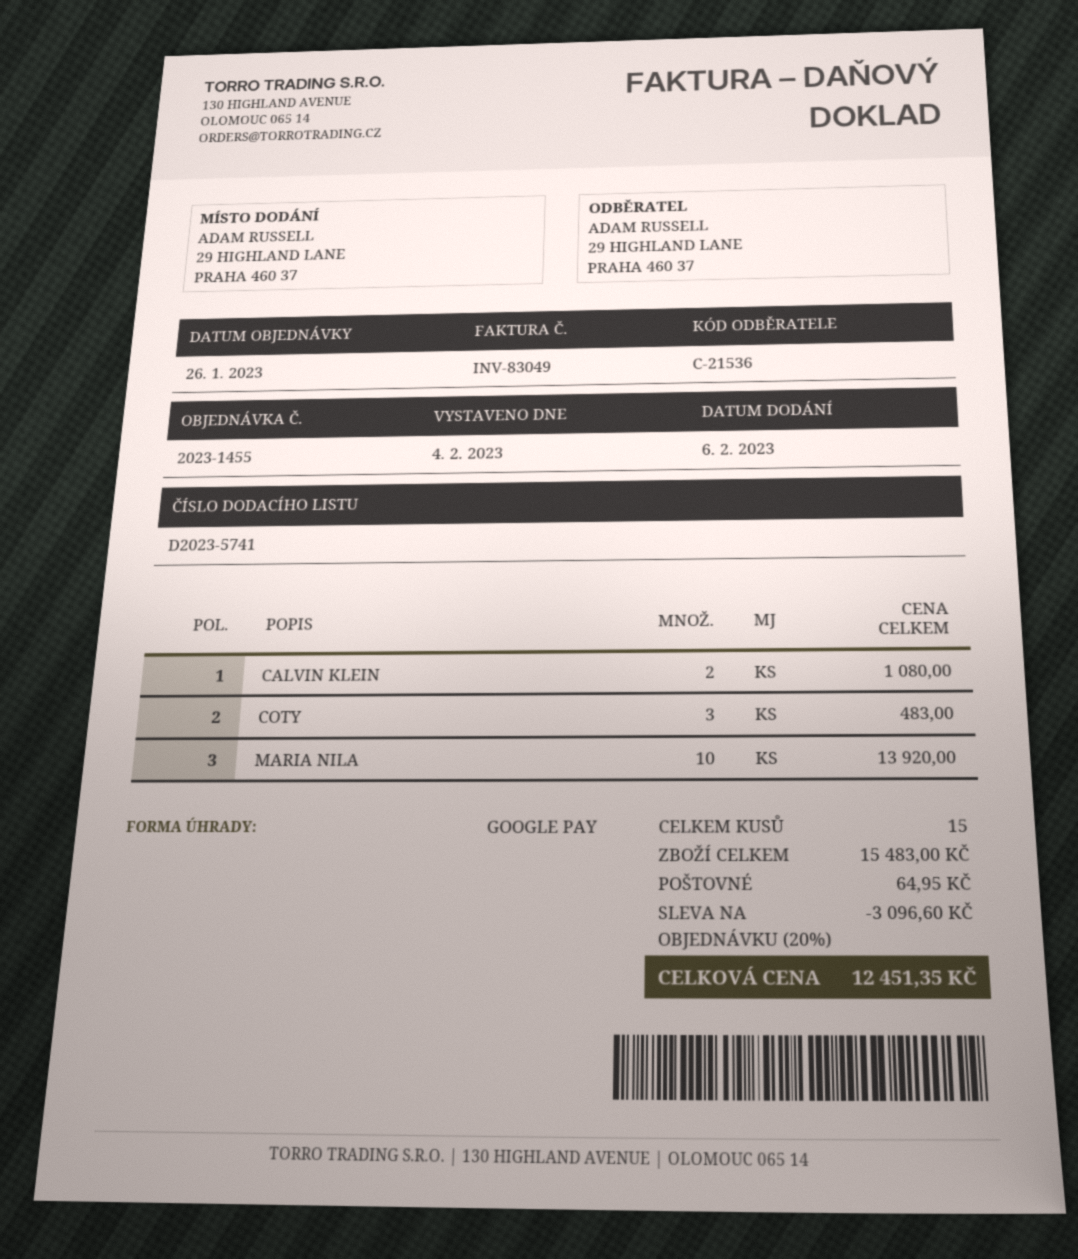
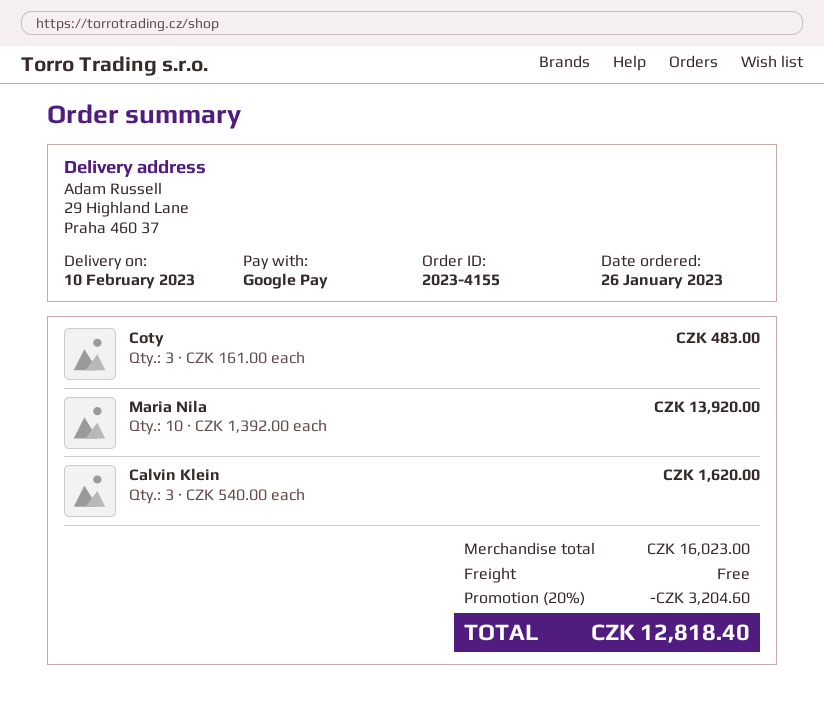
order number: 2023-1455 -> 2023-4155
delivery date: 2023-02-06 -> 2023-02-10
CALVIN KLEIN: 2 for 1080.00 -> 3 for 1620.00
subtotal: 15483.00 -> 16023.00
discount: 20% = 3096.60 -> 20% = 3204.60
shipping: 64.95 -> 0.00
total: 12451.35 -> 12818.40

